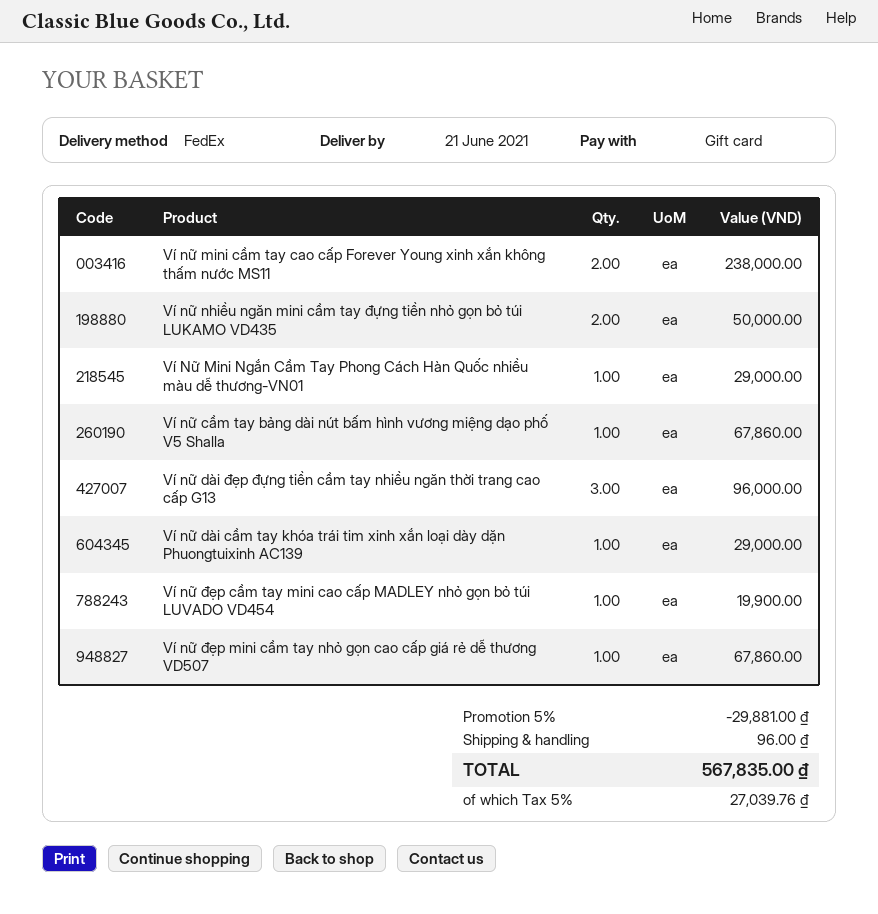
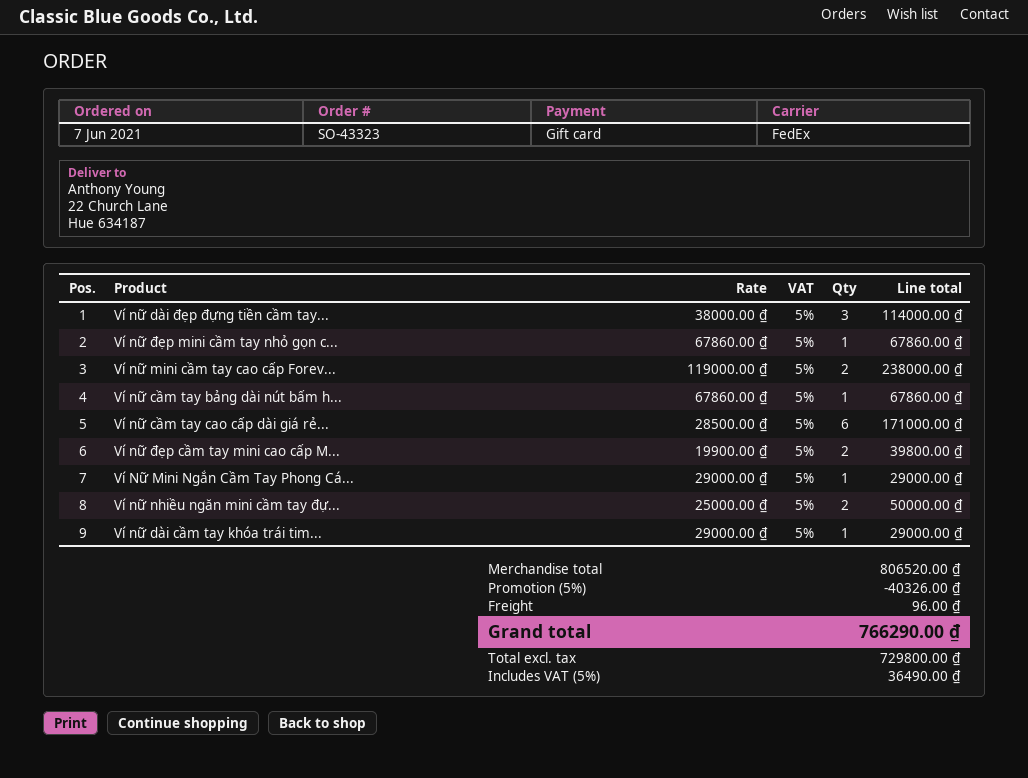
Ví nữ dài đẹp đựng tiền cầm tay nhiều ngăn thời trang cao cấp G13: 3 for 96000.00 -> 3 for 114000.00
Ví nữ đẹp cầm tay mini cao cấp MADLEY nhỏ gọn bỏ túi LUVADO VD454: 1 for 19900.00 -> 2 for 39800.00
Ví nữ cầm tay cao cấp dài giá rẻ...: none -> 6 for 171000.00
discount: 5% = 29881.00 -> 5% = 40326.00
tax: 5% = 27039.76 -> 5% = 36490.00
total: 567835.00 -> 766290.00

